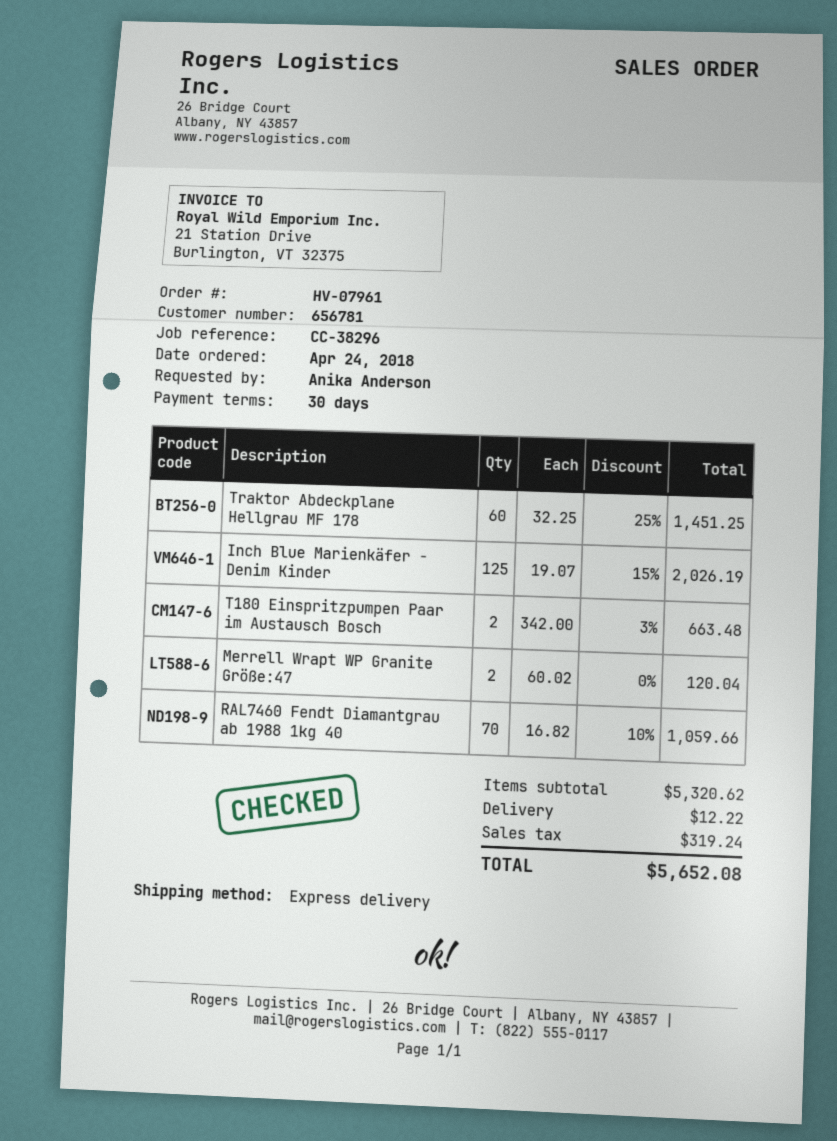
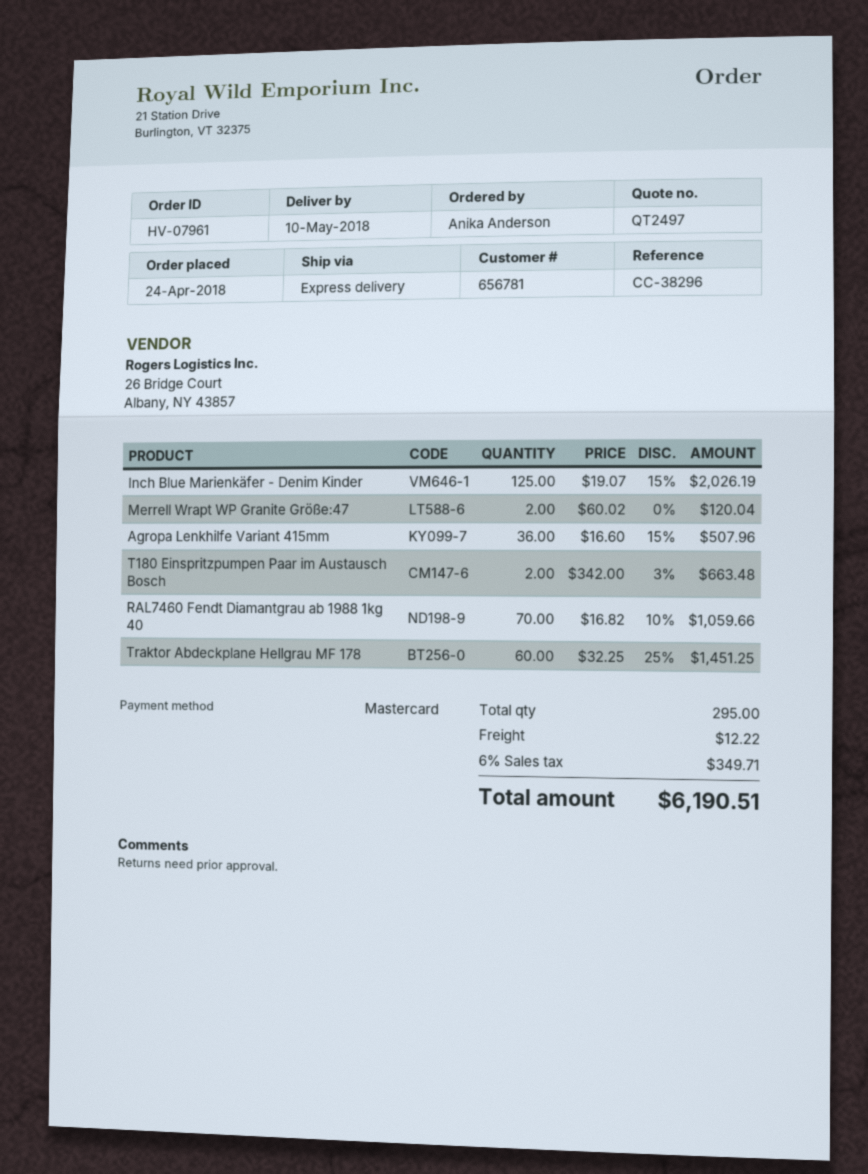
Agropa Lenkhilfe Variant 415mm: none -> 36 x 16.60 - 15% = 507.96
tax: 319.24 -> 349.71
total: 5652.08 -> 6190.51

